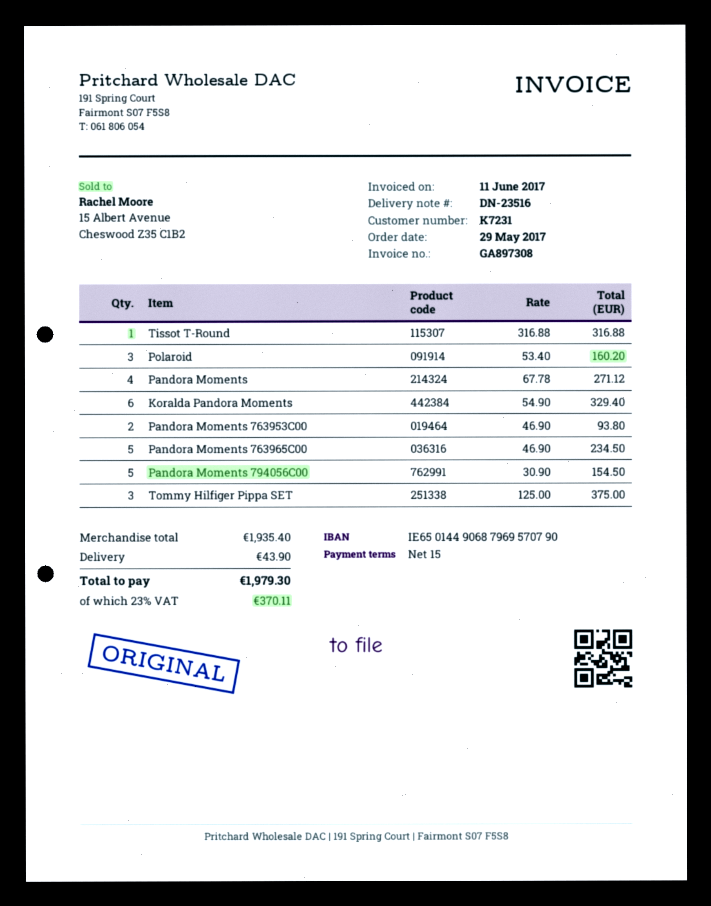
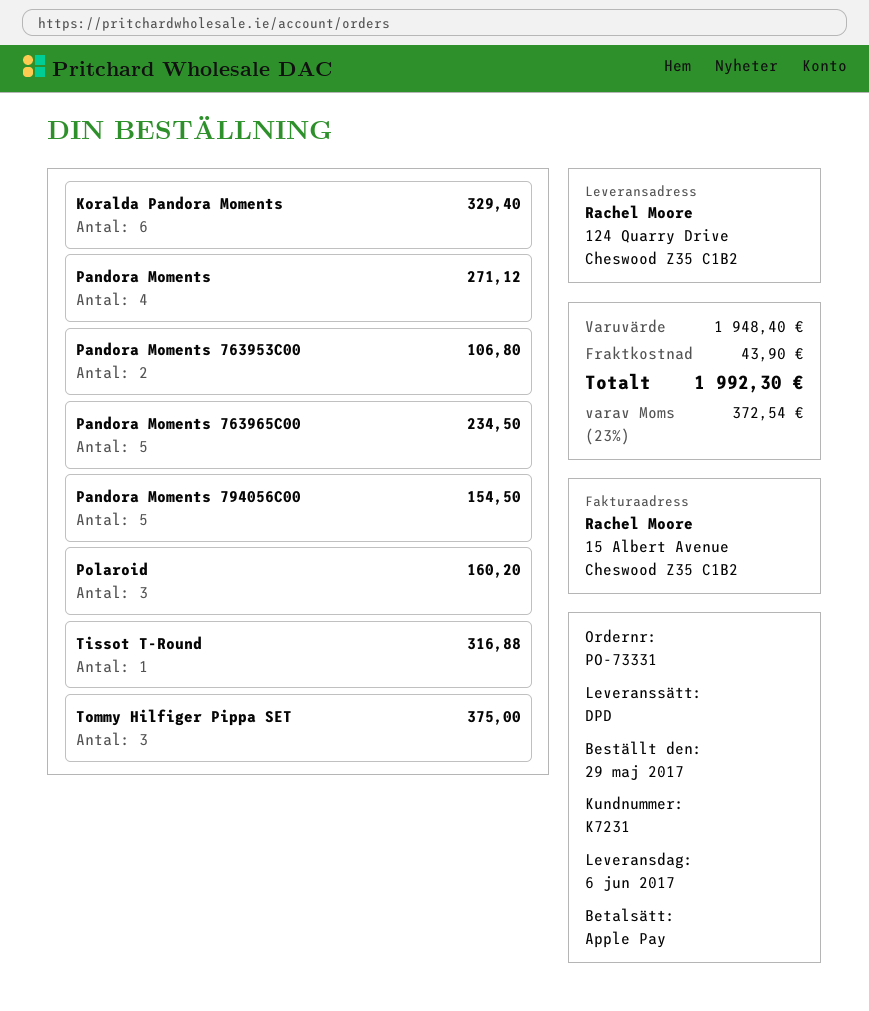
Pandora Moments 763953C00: 2 for 93.80 -> 2 for 106.80
subtotal: 1935.40 -> 1948.40
tax: 23% = 370.11 -> 23% = 372.54
total: 1979.30 -> 1992.30

